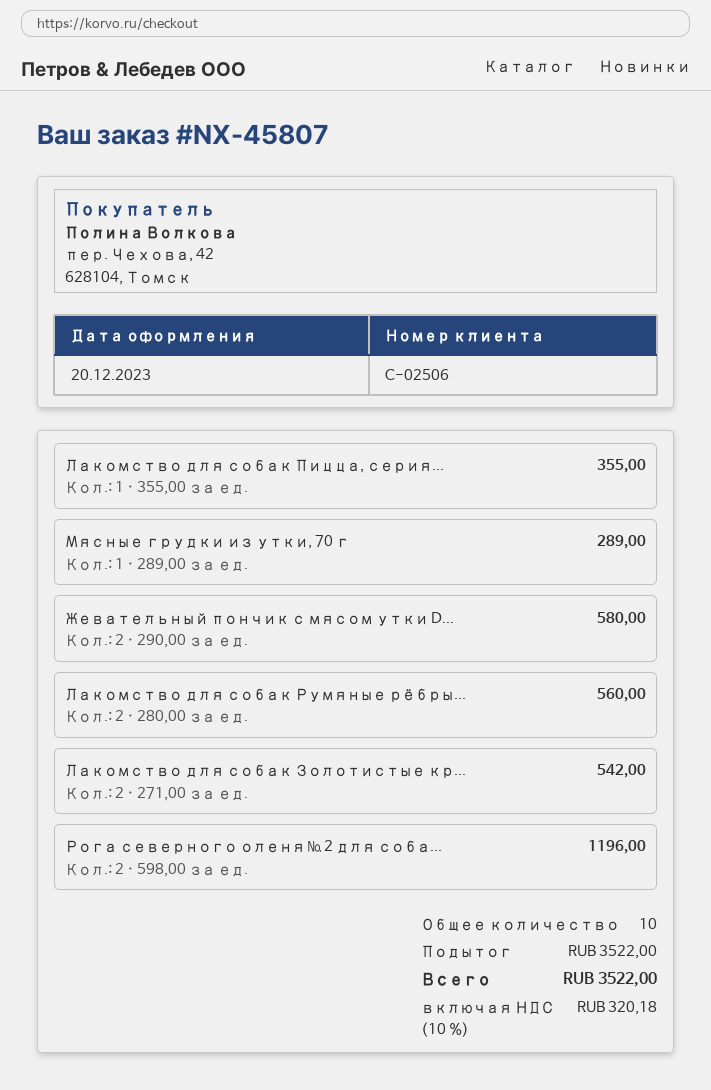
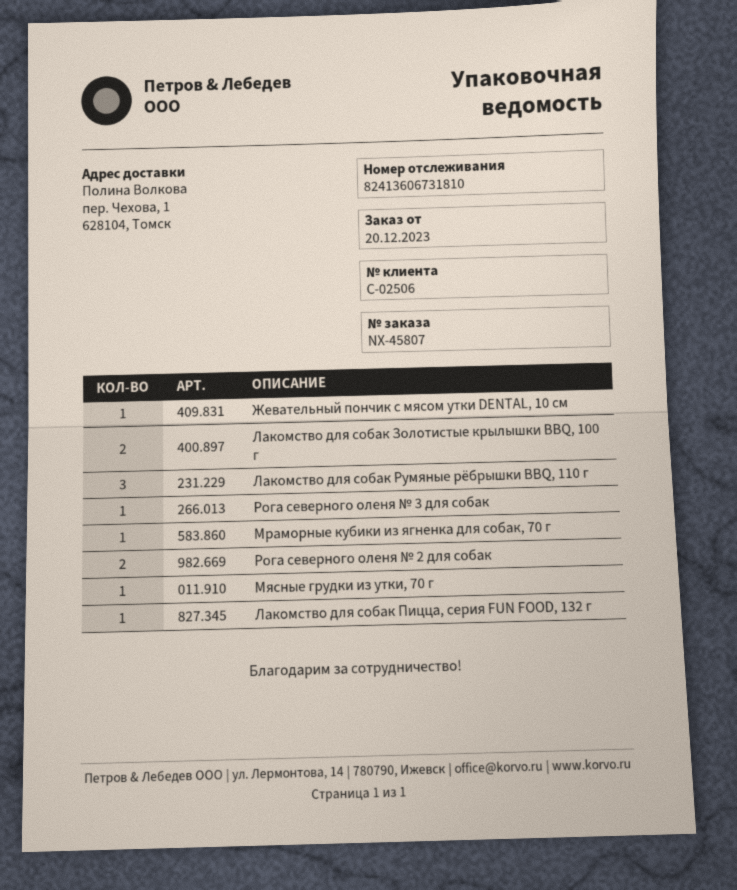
Жевательный пончик с мясом утки D...: 2 -> 1
Лакомство для собак Румяные рёбры...: 2 -> 3
Рога северного оленя № 3 для собак: none -> 1
Мраморные кубики из ягненка для собак, 70 г: none -> 1

